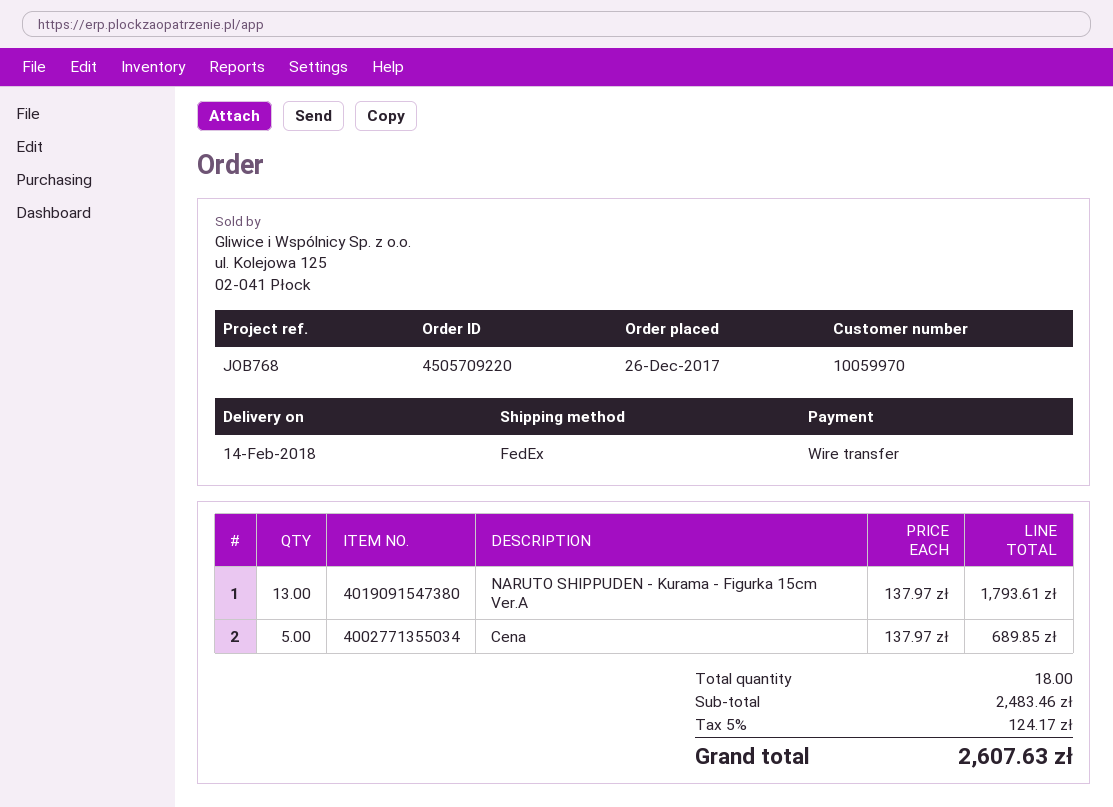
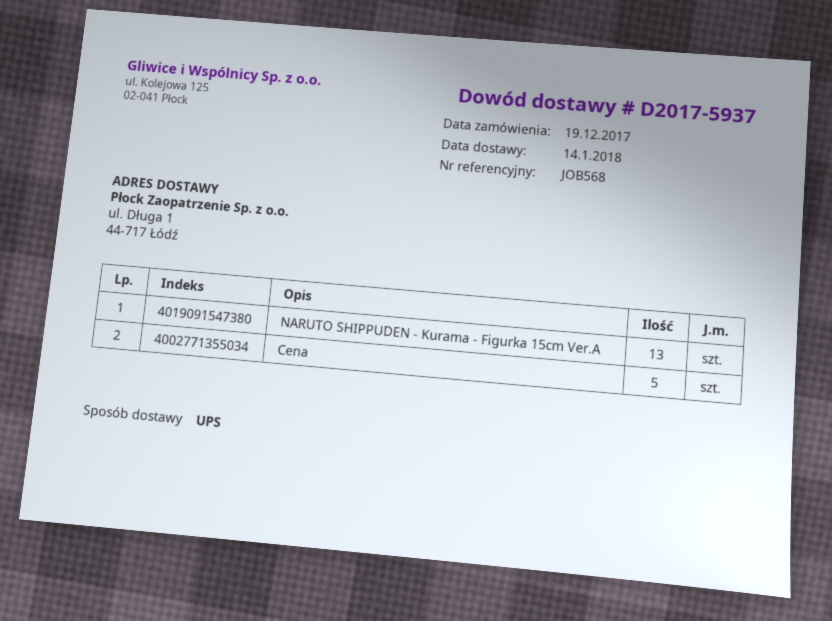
order date: 2017-12-26 -> 2017-12-19
delivery date: 2018-02-14 -> 2018-01-14
reference: JOB768 -> JOB568
shipping method: FedEx -> UPS

